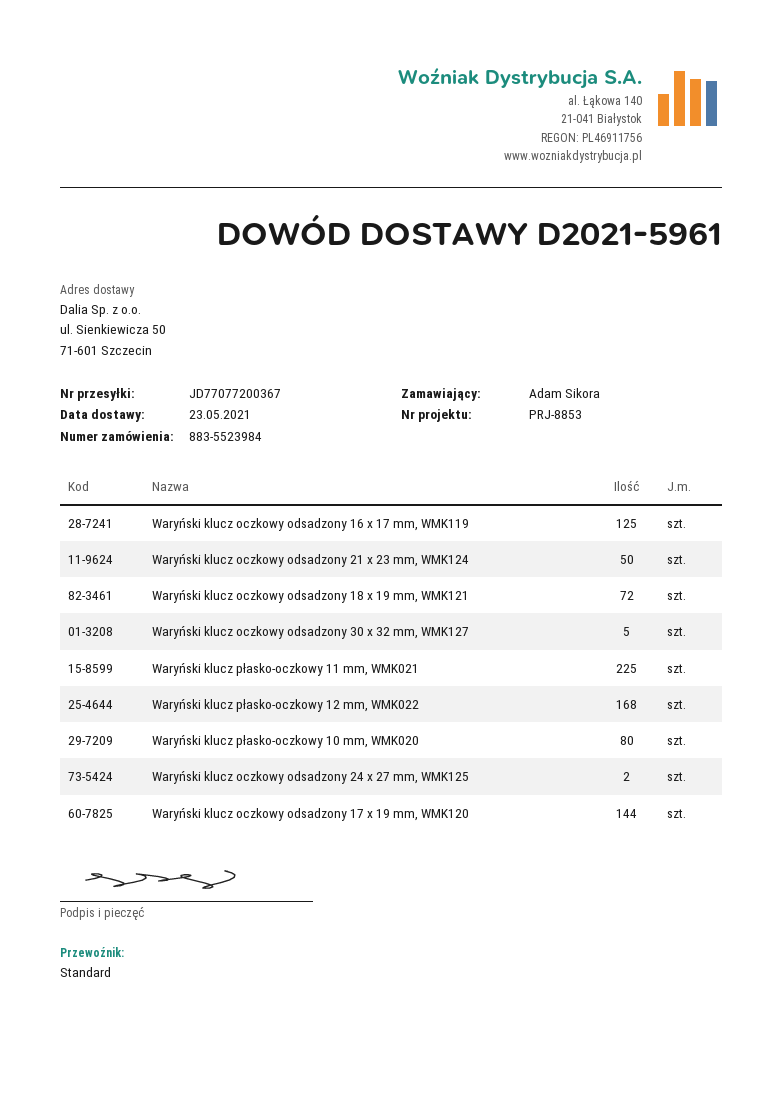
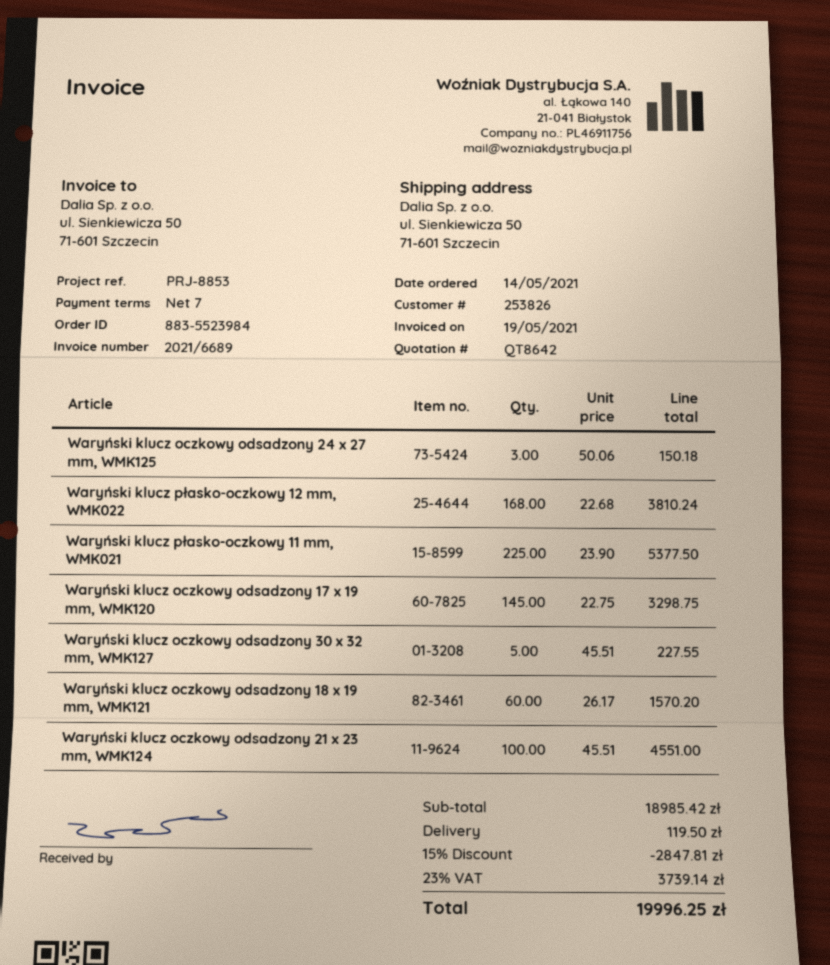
Waryński klucz oczkowy odsadzony 16 x 17 mm, WMK119: 125 -> none
Waryński klucz oczkowy odsadzony 21 x 23 mm, WMK124: 50 -> 100
Waryński klucz oczkowy odsadzony 18 x 19 mm, WMK121: 72 -> 60
Waryński klucz płasko-oczkowy 10 mm, WMK020: 80 -> none
Waryński klucz oczkowy odsadzony 24 x 27 mm, WMK125: 2 -> 3
Waryński klucz oczkowy odsadzony 17 x 19 mm, WMK120: 144 -> 145

